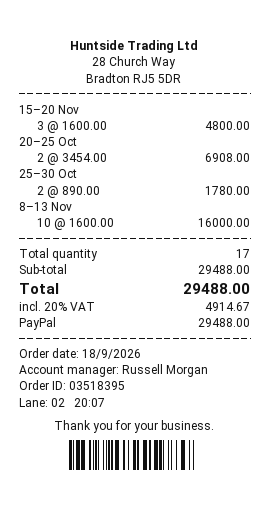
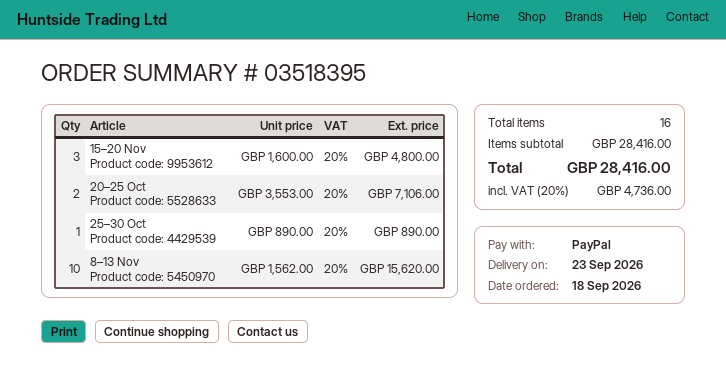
20–25 Oct: 2 x 3454.00 = 6908.00 -> 2 x 3553.00 = 7106.00
25–30 Oct: 2 x 890.00 = 1780.00 -> 1 x 890.00 = 890.00
8–13 Nov: 10 x 1600.00 = 16000.00 -> 10 x 1562.00 = 15620.00
total quantity: 17 -> 16
subtotal: 29488.00 -> 28416.00
tax: 20% = 4914.67 -> 20% = 4736.00
total: 29488.00 -> 28416.00

